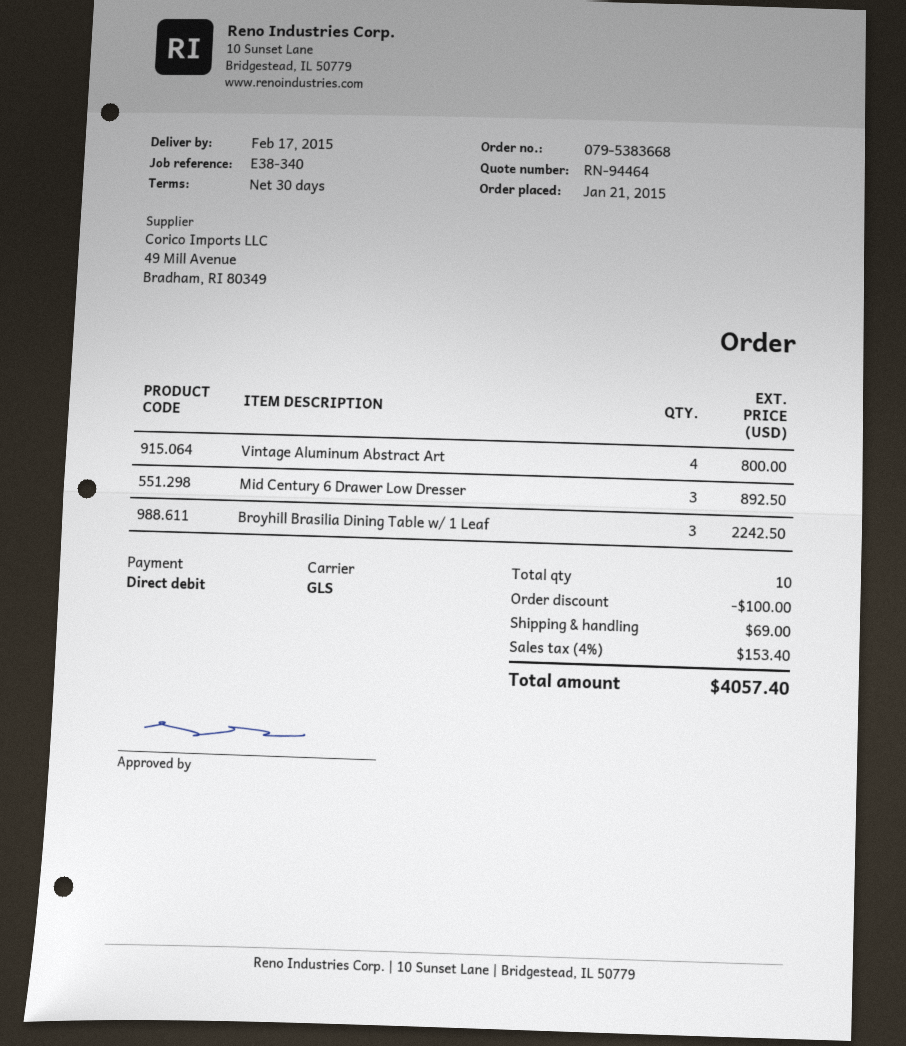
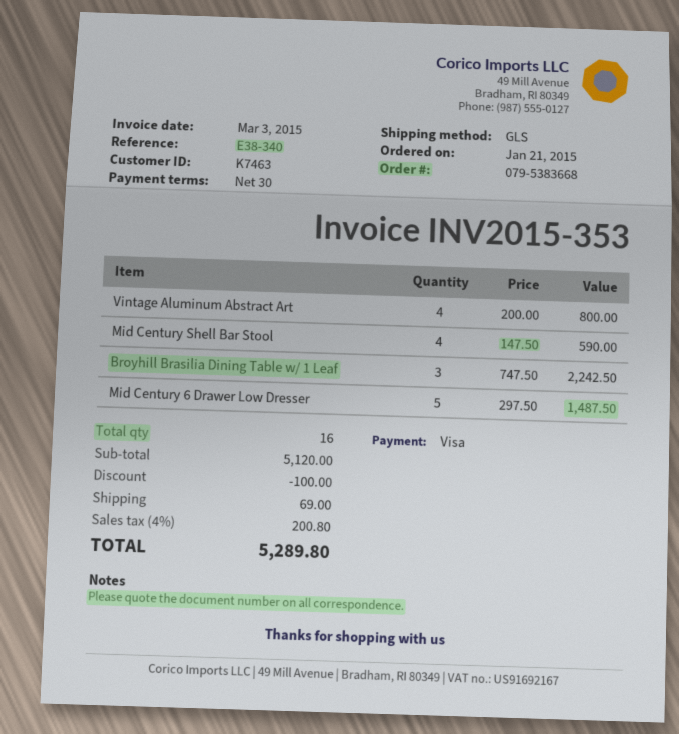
payment method: direct debit -> Visa
Mid Century 6 Drawer Low Dresser: 3 for 892.50 -> 5 for 1487.50
Mid Century Shell Bar Stool: none -> 4 for 590.00
total quantity: 10 -> 16
tax: 4% = 153.40 -> 4% = 200.80
total: 4057.40 -> 5289.80

